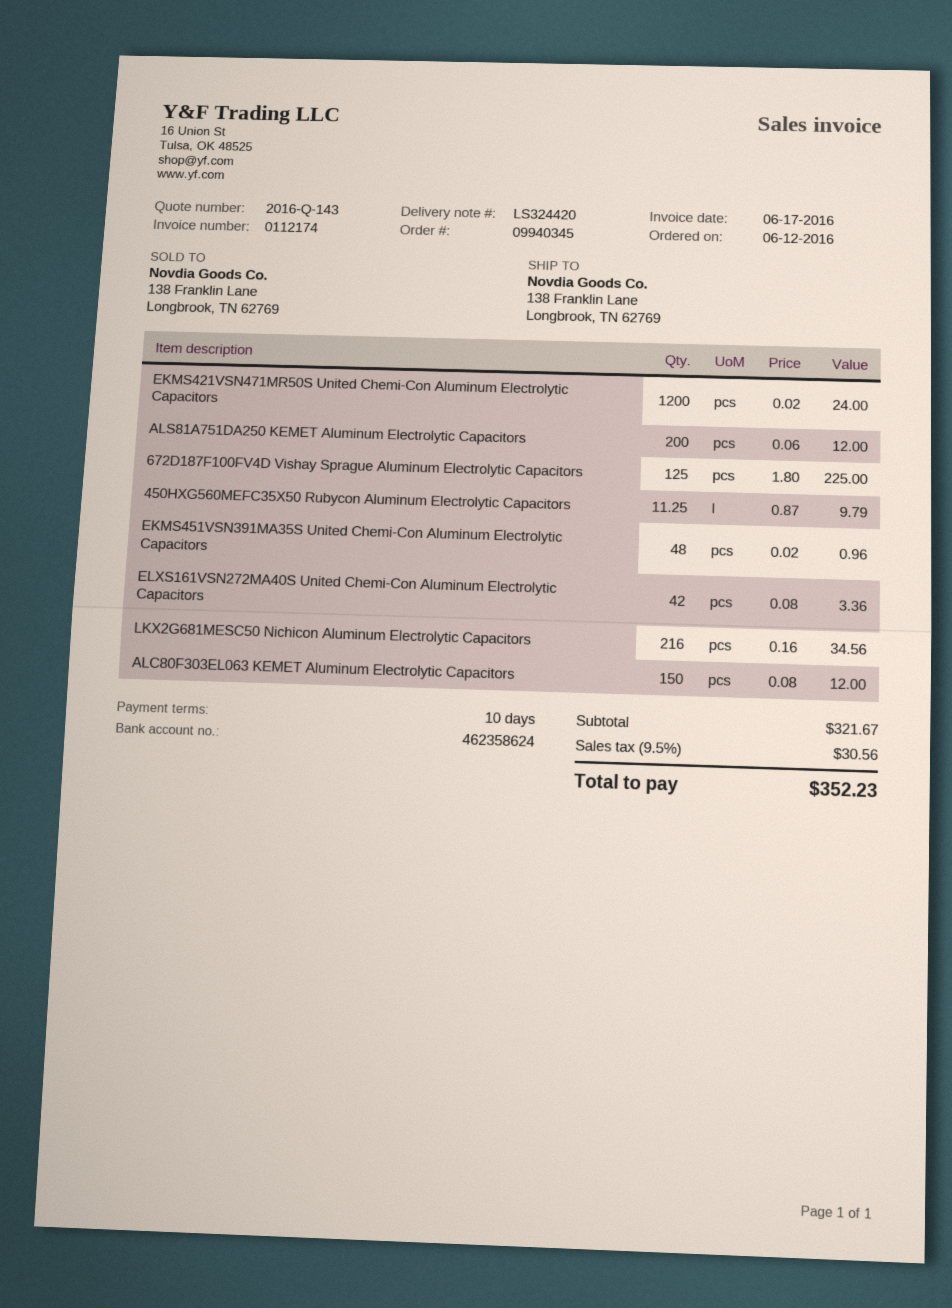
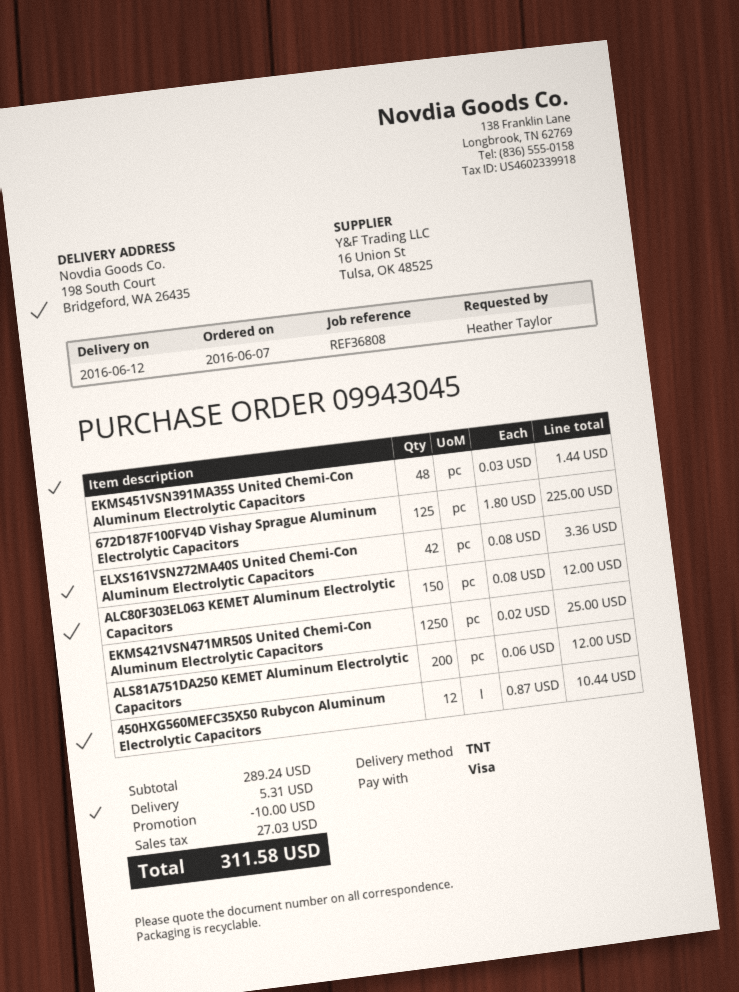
order number: 09940345 -> 09943045
order date: 2016-06-12 -> 2016-06-07
ship to: 138 Franklin Lane, Longbrook, TN 62769 -> 198 South Court, Bridgeford, WA 26435
EKMS421VSN471MR50S United Chemi-Con Aluminum Electrolytic Capacitors: 1200 x 0.02 = 24.00 -> 1250 x 0.02 = 25.00
450HXG560MEFC35X50 Rubycon Aluminum Electrolytic Capacitors: 11.25 x 0.87 = 9.79 -> 12 x 0.87 = 10.44
EKMS451VSN391MA35S United Chemi-Con Aluminum Electrolytic Capacitors: 48 x 0.02 = 0.96 -> 48 x 0.03 = 1.44
LKX2G681MESC50 Nichicon Aluminum Electrolytic Capacitors: 216 x 0.16 = 34.56 -> none
subtotal: 321.67 -> 289.24
discount: none -> 10.00
shipping: none -> 5.31
tax: 30.56 -> 27.03
total: 352.23 -> 311.58

